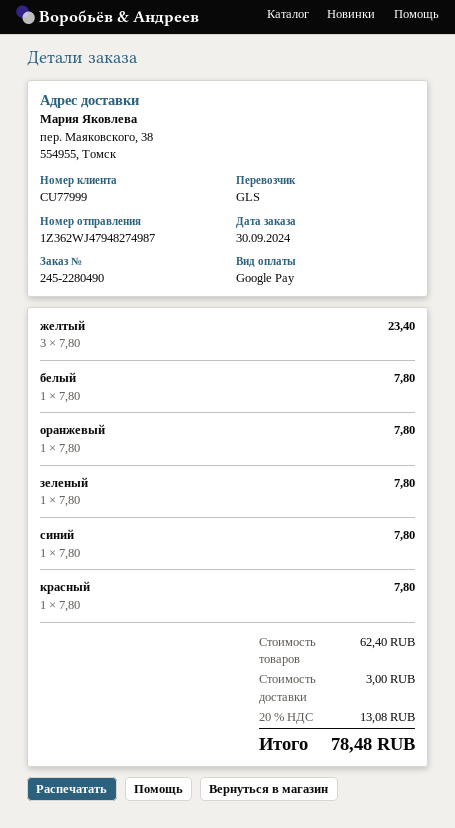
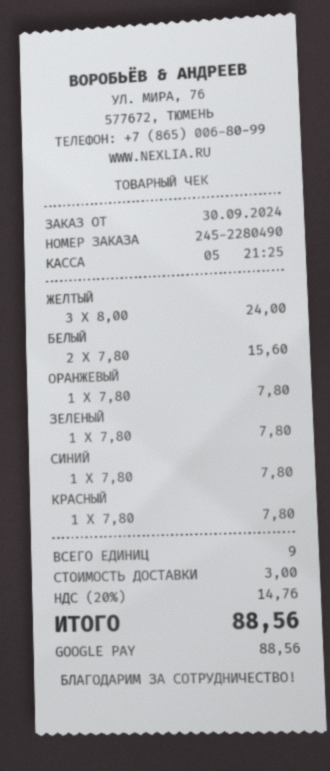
желтый: 3 x 7.80 = 23.40 -> 3 x 8.00 = 24.00
белый: 1 x 7.80 = 7.80 -> 2 x 7.80 = 15.60
tax: 20% = 13.08 -> 20% = 14.76
total: 78.48 -> 88.56

